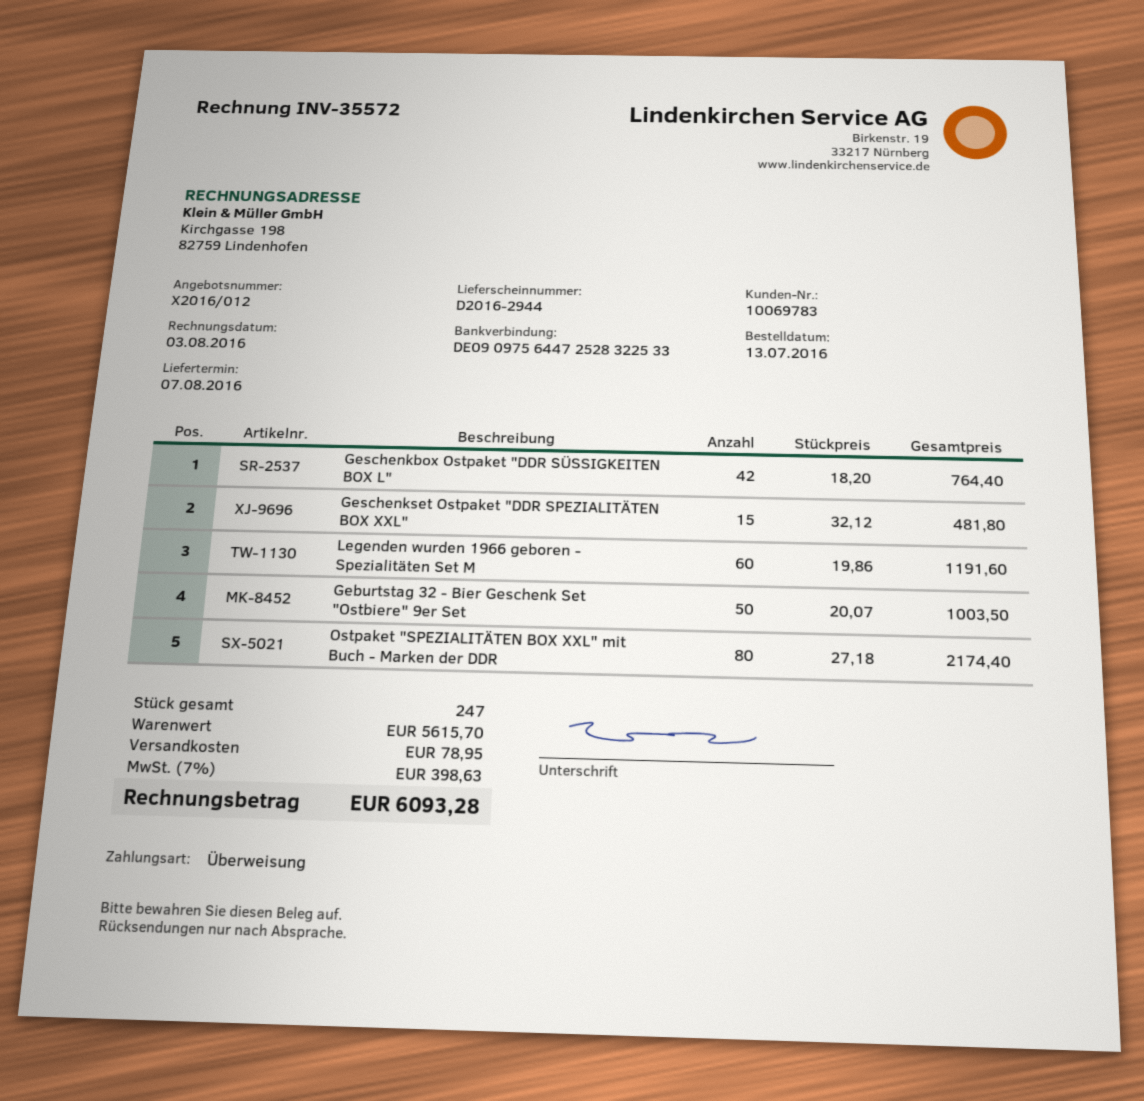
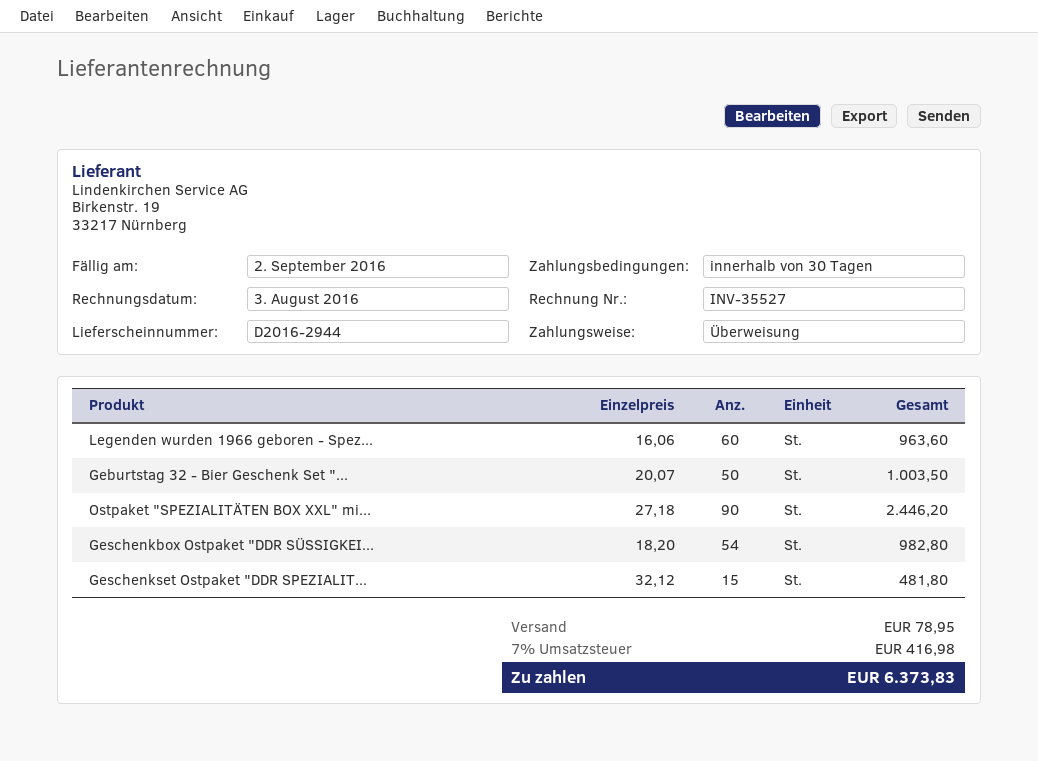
invoice number: INV-35572 -> INV-35527
Geschenkbox Ostpaket "DDR SÜSSIGKEITEN BOX L": 42 x 18.20 = 764.40 -> 54 x 18.20 = 982.80
Legenden wurden 1966 geboren - Spezialitäten Set M: 60 x 19.86 = 1191.60 -> 60 x 16.06 = 963.60
Ostpaket "SPEZIALITÄTEN BOX XXL" mit Buch - Marken der DDR: 80 x 27.18 = 2174.40 -> 90 x 27.18 = 2446.20
tax: 7% = 398.63 -> 7% = 416.98
total: 6093.28 -> 6373.83

